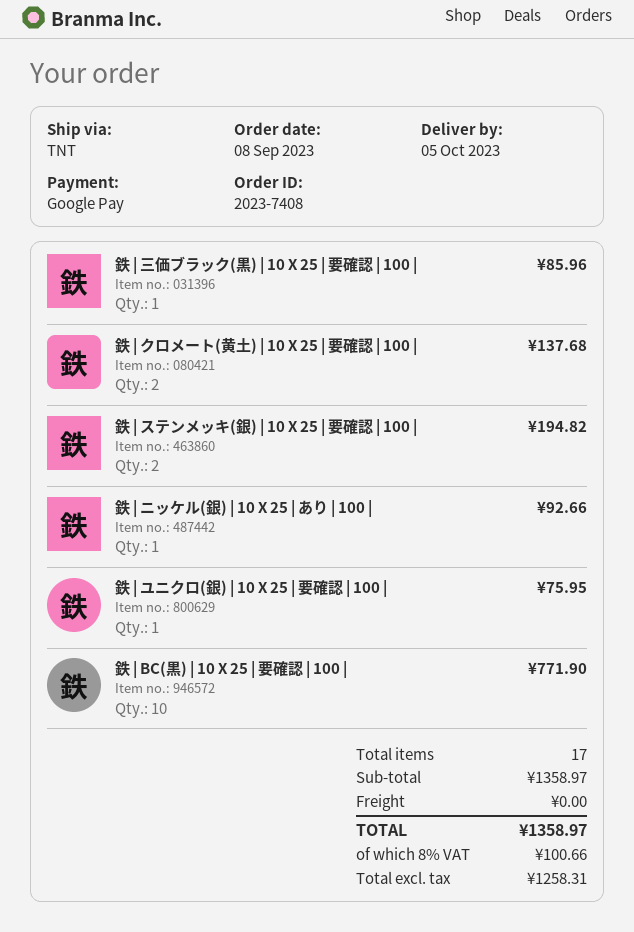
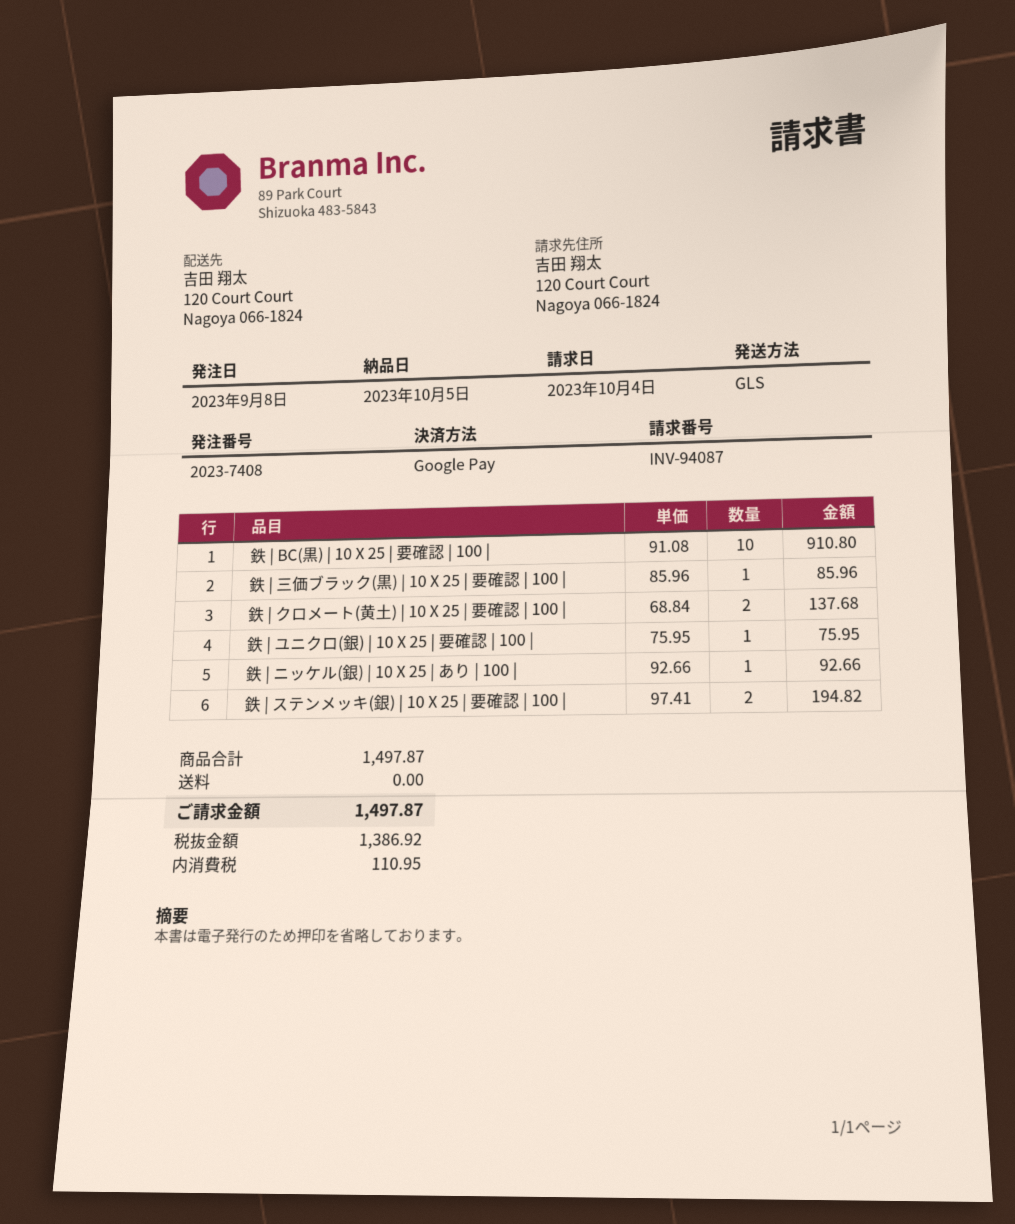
shipping method: TNT -> GLS
鉄 | BC(黒) | 10 X 25 | 要確認 | 100 |: 10 for 771.90 -> 10 for 910.80
subtotal: 1358.97 -> 1497.87
net: 1258.31 -> 1386.92
tax: 100.66 -> 110.95
total: 1358.97 -> 1497.87

